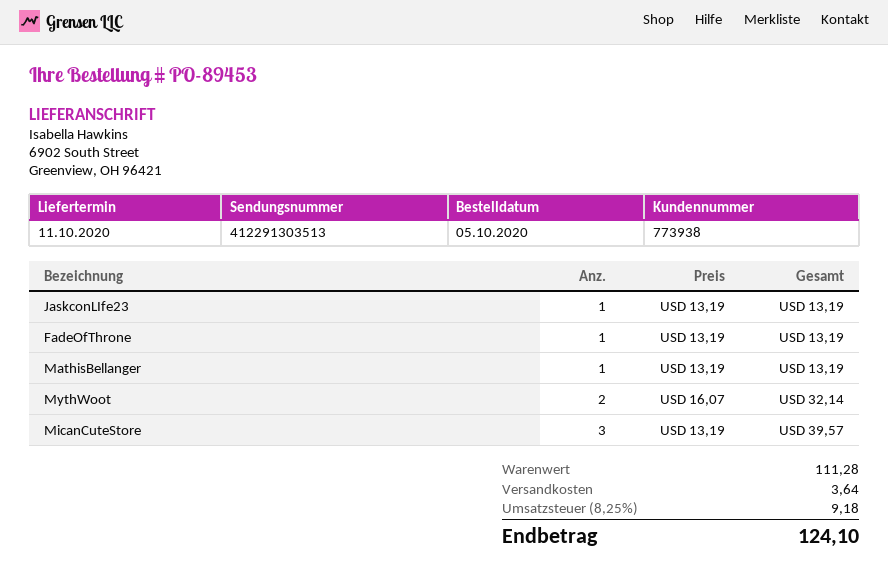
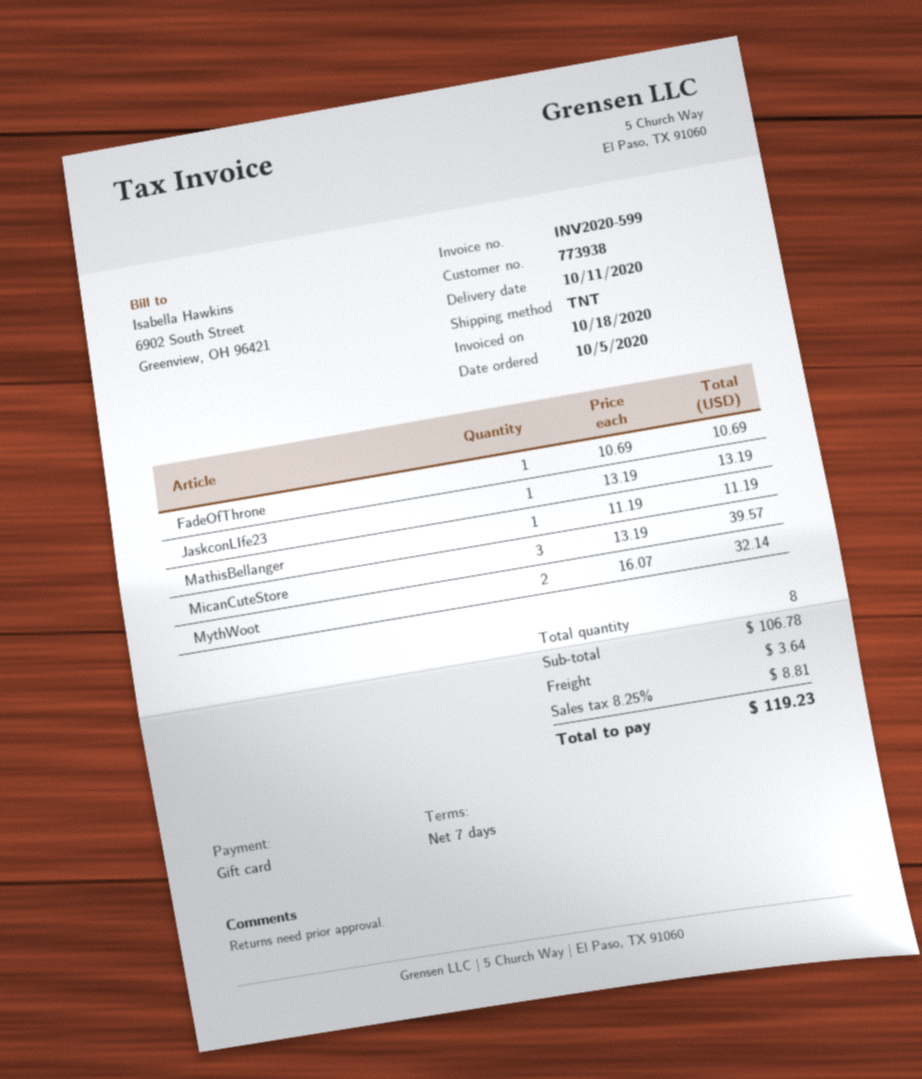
FadeOfThrone: 1 x 13.19 = 13.19 -> 1 x 10.69 = 10.69
MathisBellanger: 1 x 13.19 = 13.19 -> 1 x 11.19 = 11.19
subtotal: 111.28 -> 106.78
tax: 8.25% = 9.18 -> 8.25% = 8.81
total: 124.10 -> 119.23

